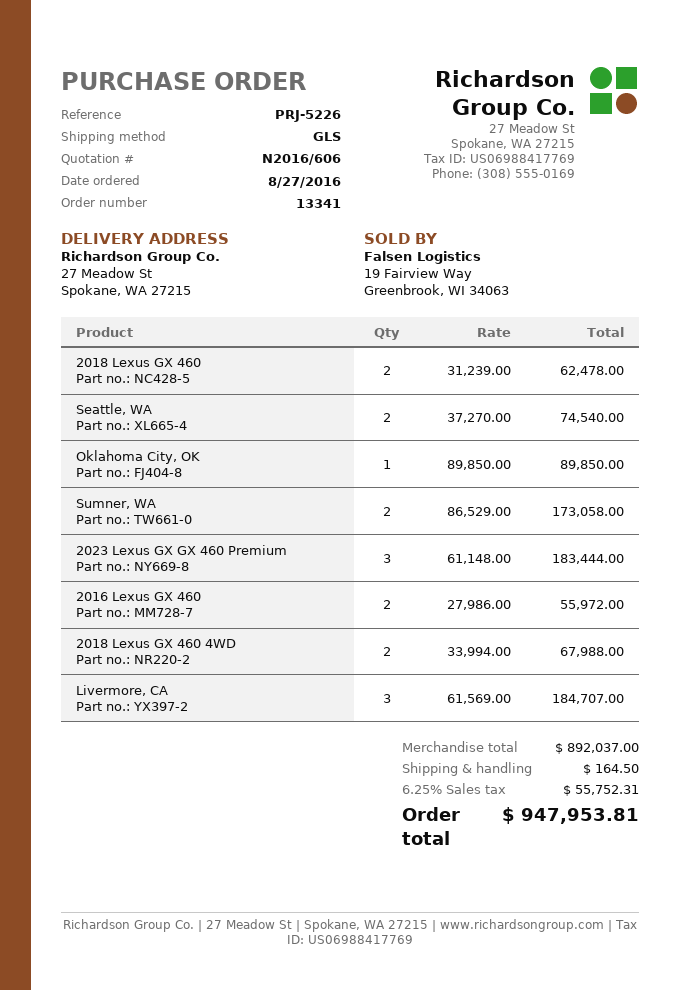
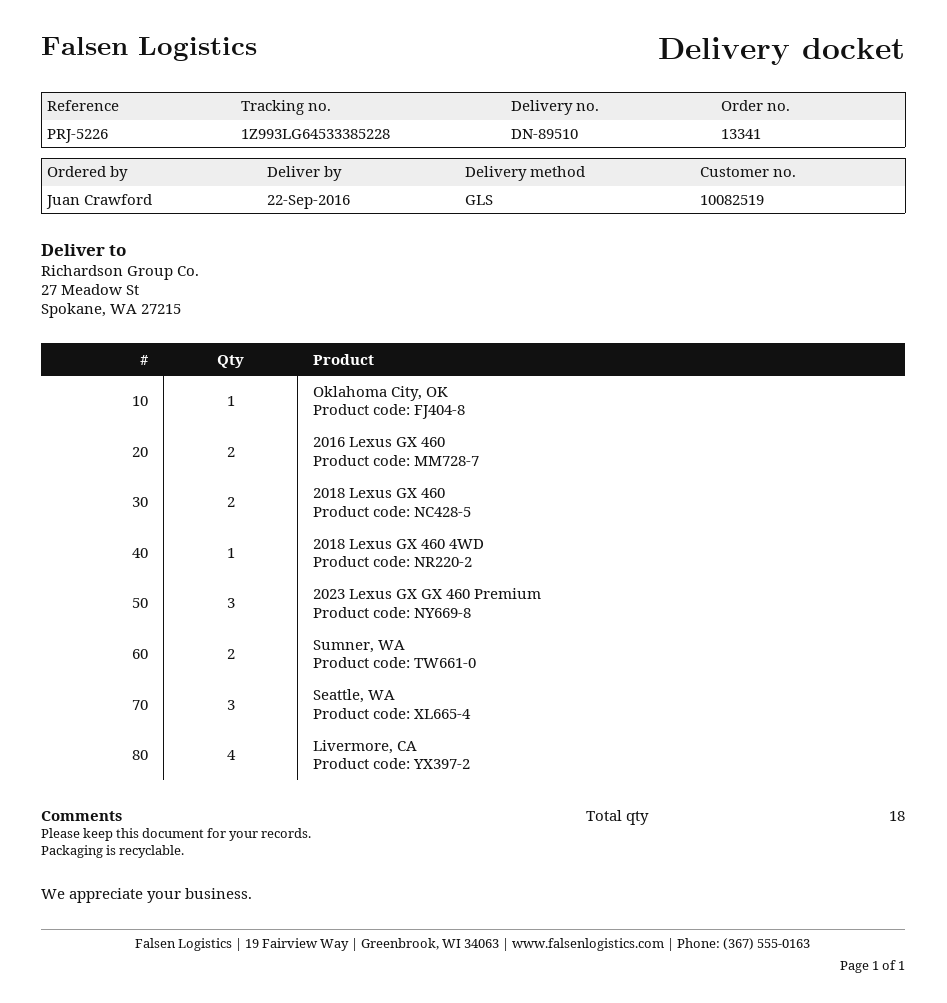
Seattle, WA: 2 -> 3
2018 Lexus GX 460 4WD: 2 -> 1
Livermore, CA: 3 -> 4

